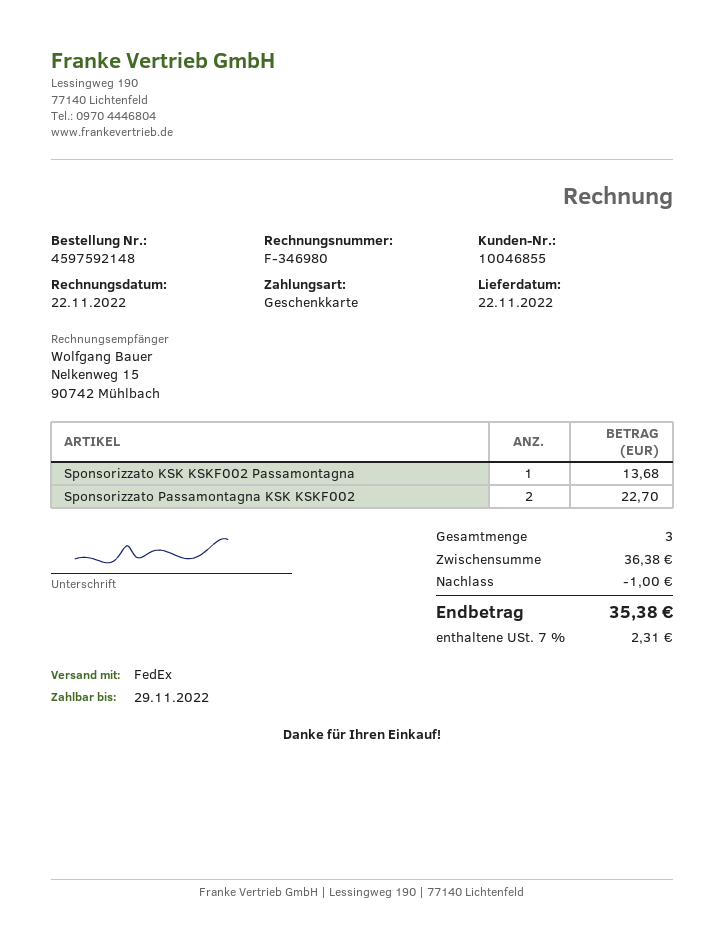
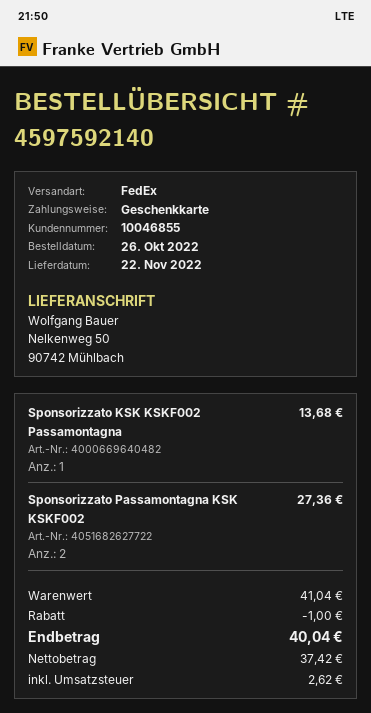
order number: 4597592148 -> 4597592140
Sponsorizzato Passamontagna KSK KSKF002: 2 for 22.70 -> 2 for 27.36
subtotal: 36.38 -> 41.04
tax: 2.31 -> 2.62
total: 35.38 -> 40.04

